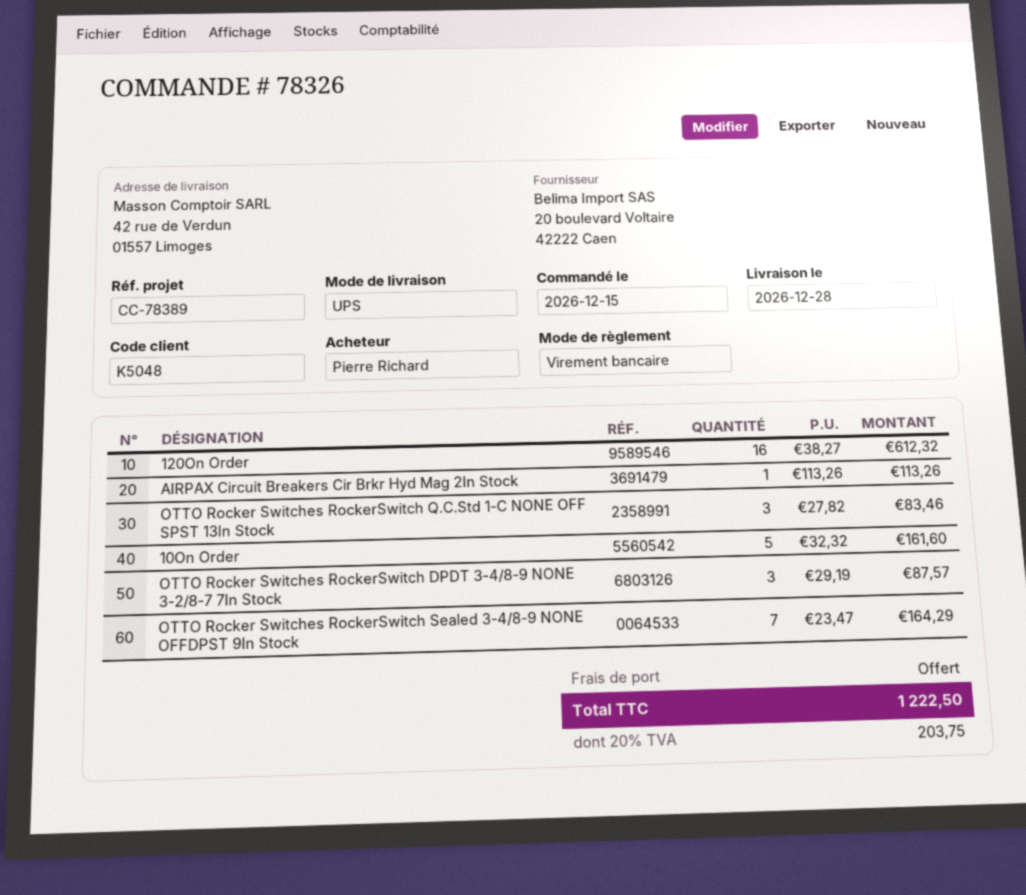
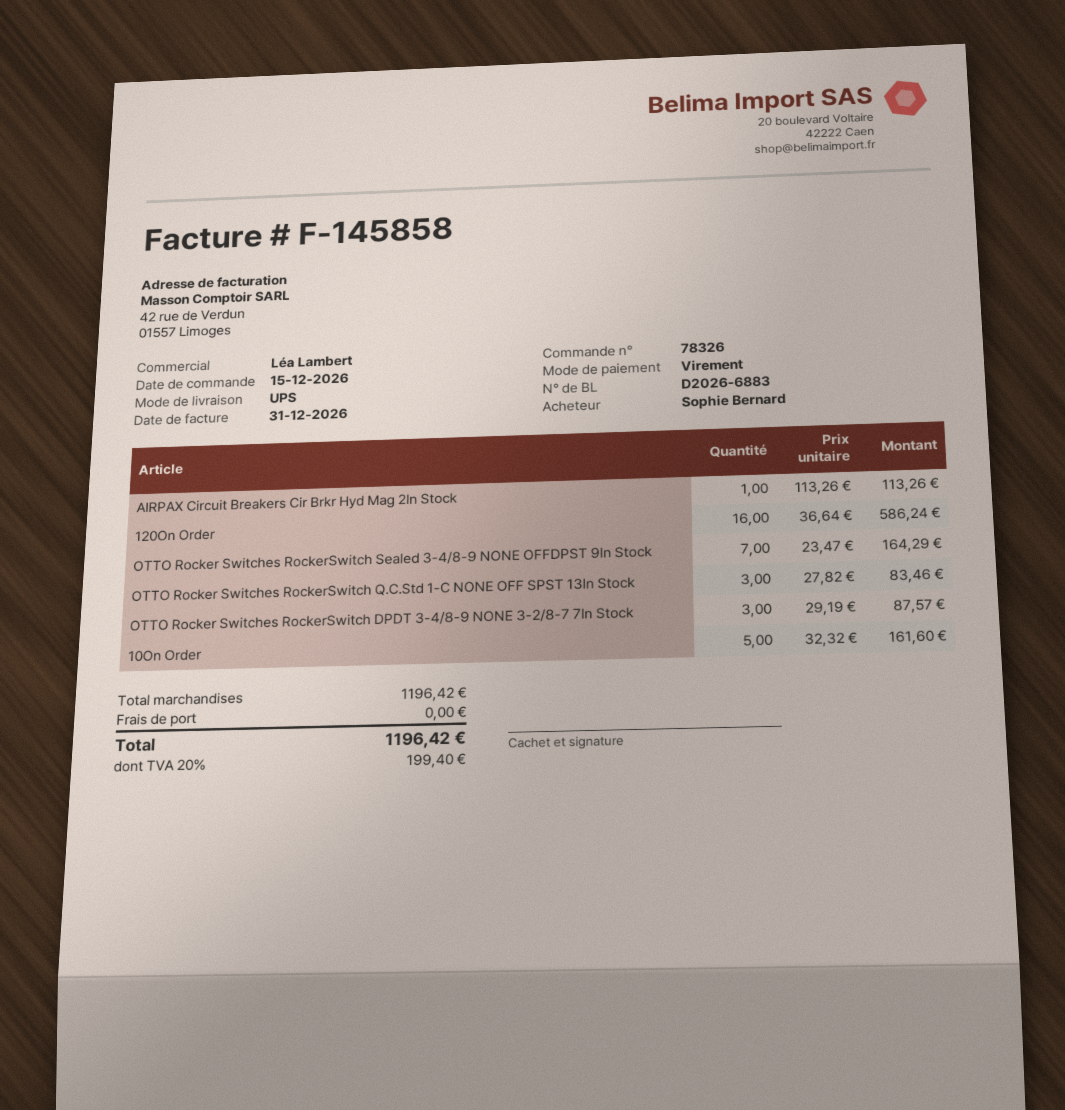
ordered by: Pierre Richard -> Sophie Bernard
120On Order: 16 x 38.27 = 612.32 -> 16 x 36.64 = 586.24
tax: 20% = 203.75 -> 20% = 199.40
total: 1222.50 -> 1196.42

